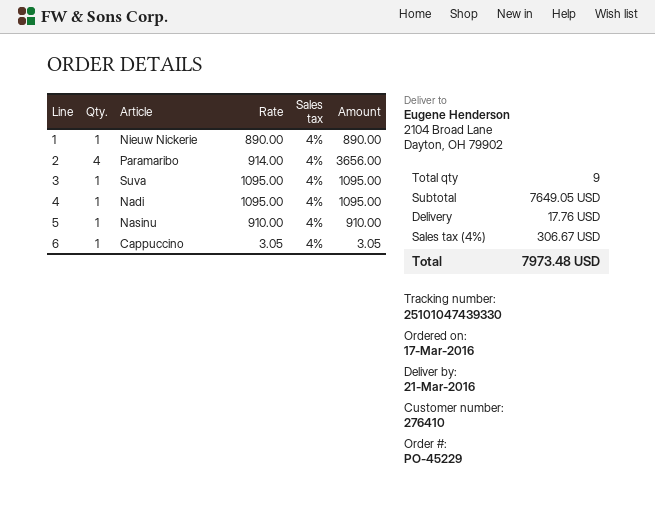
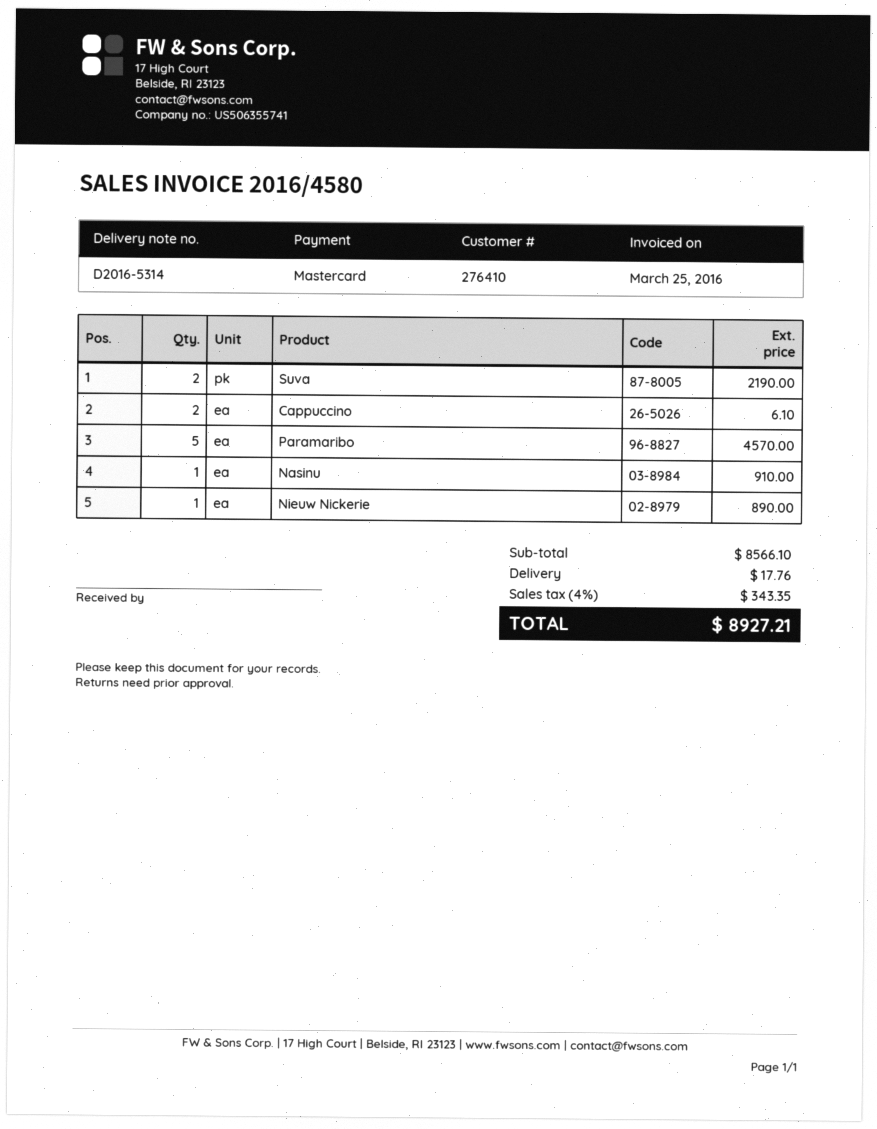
Paramaribo: 4 for 3656.00 -> 5 for 4570.00
Suva: 1 for 1095.00 -> 2 for 2190.00
Nadi: 1 for 1095.00 -> none
Cappuccino: 1 for 3.05 -> 2 for 6.10
subtotal: 7649.05 -> 8566.10
tax: 4% = 306.67 -> 4% = 343.35
total: 7973.48 -> 8927.21

